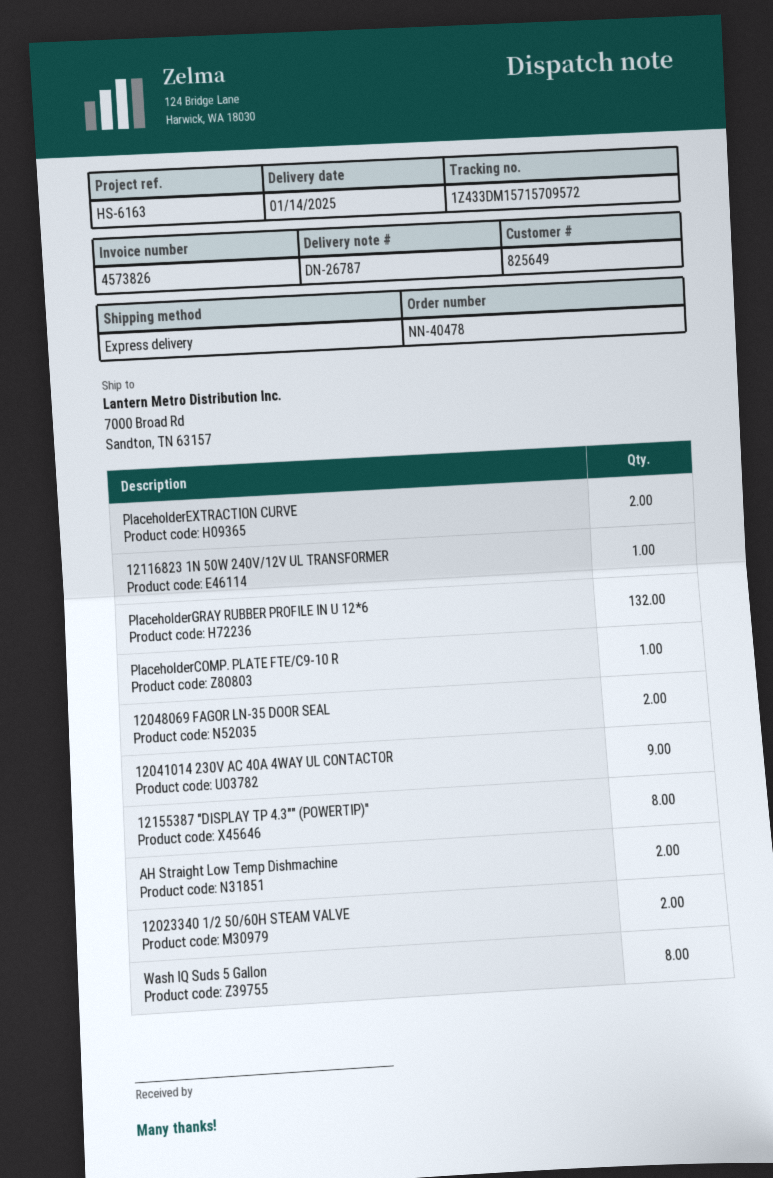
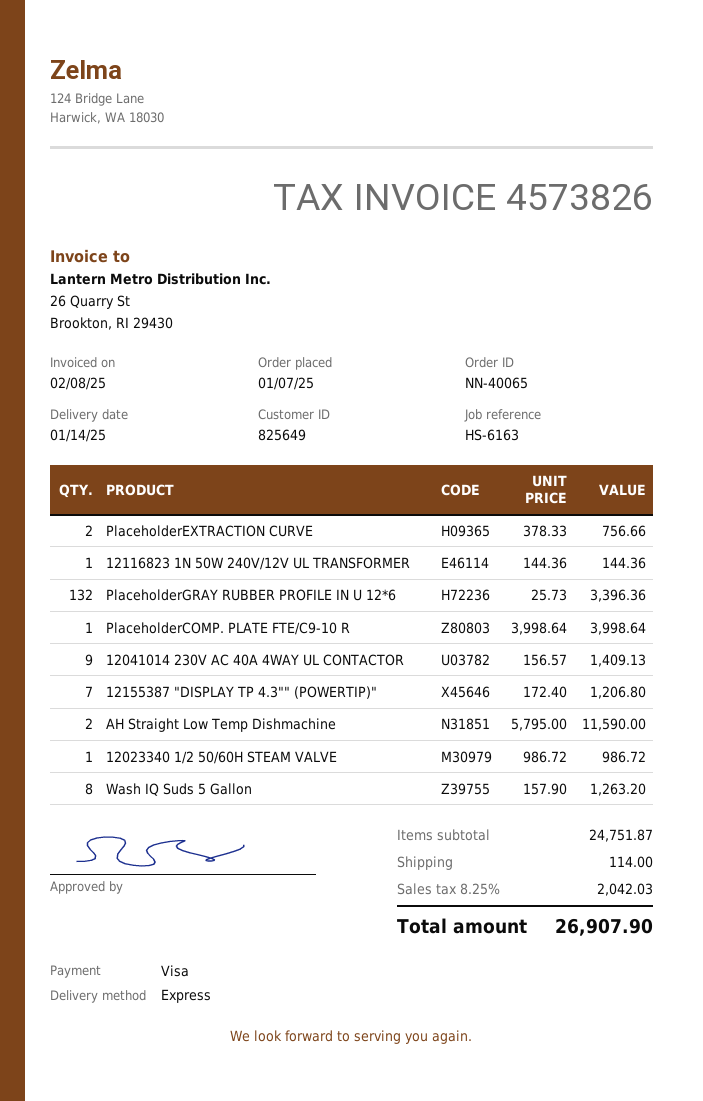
order number: NN-40478 -> NN-40065
12048069 FAGOR LN-35 DOOR SEAL: 2 -> none
12155387 "DISPLAY TP 4.3"" (POWERTIP)": 8 -> 7
12023340 1/2 50/60H STEAM VALVE: 2 -> 1

